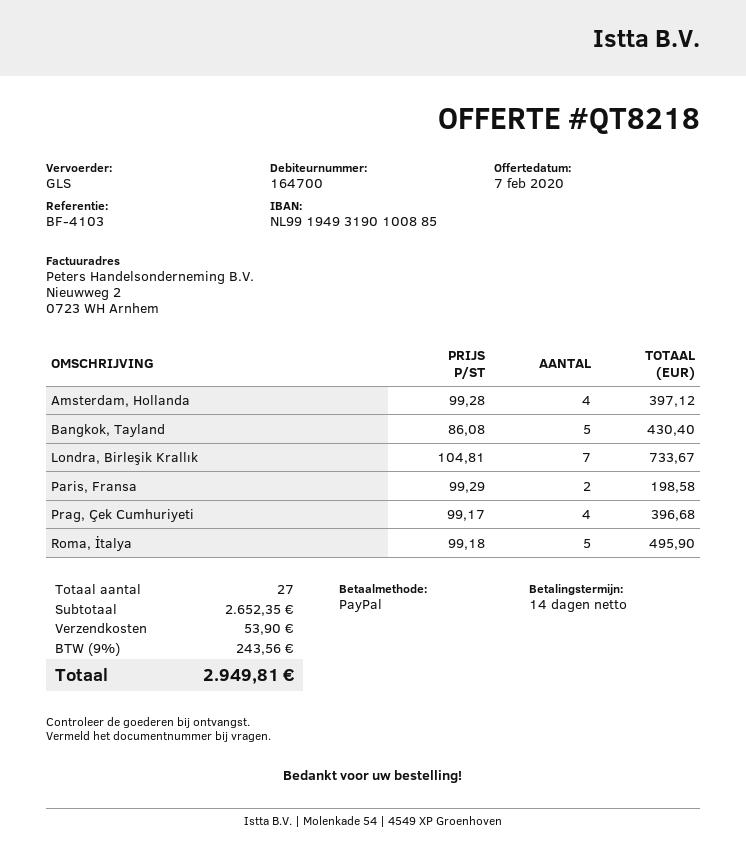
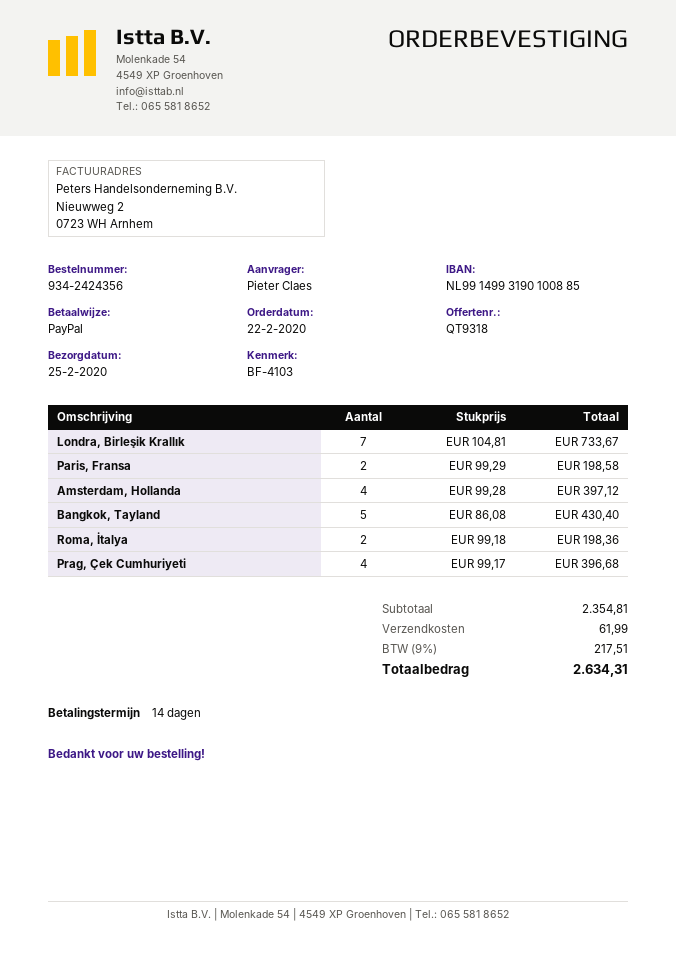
quote number: QT8218 -> QT9318
bank account: NL9919493190100885 -> NL9914993190100885
Roma, İtalya: 5 x 99.18 = 495.90 -> 2 x 99.18 = 198.36
subtotal: 2652.35 -> 2354.81
shipping: 53.90 -> 61.99
tax: 9% = 243.56 -> 9% = 217.51
total: 2949.81 -> 2634.31

